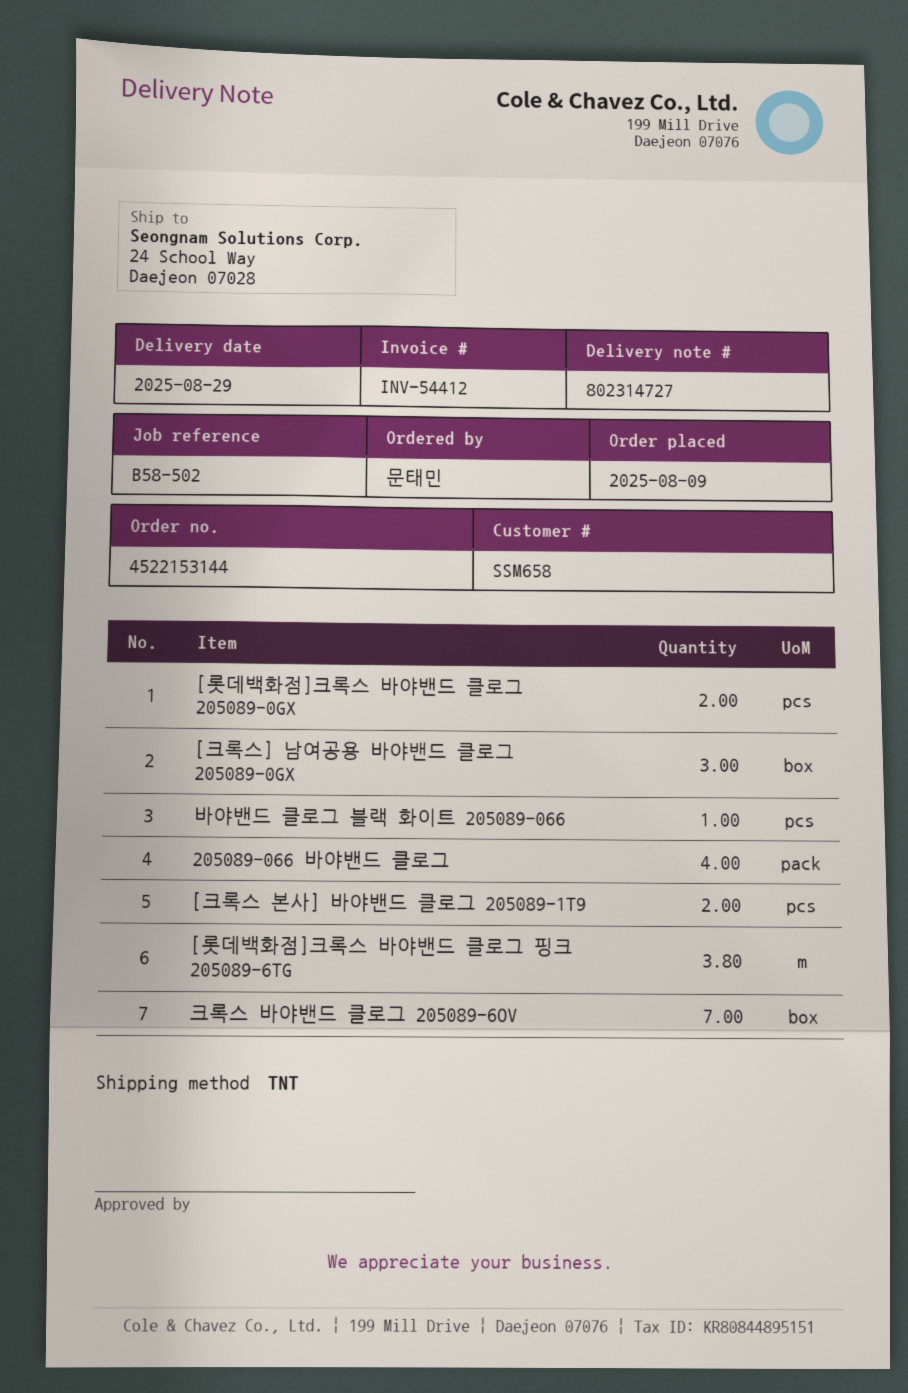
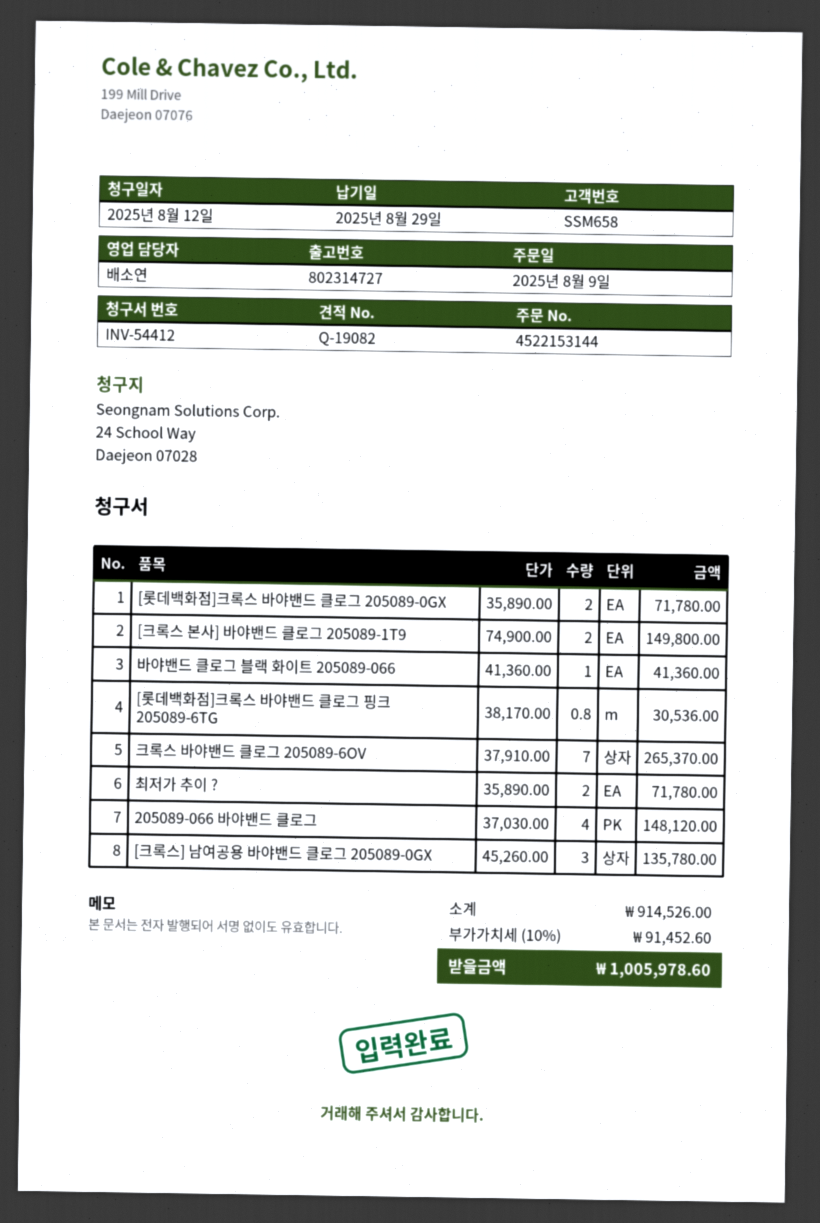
[롯데백화점]크록스 바야밴드 클로그 핑크 205089-6TG: 3.8 -> 0.8
최저가 추이 ?: none -> 2

